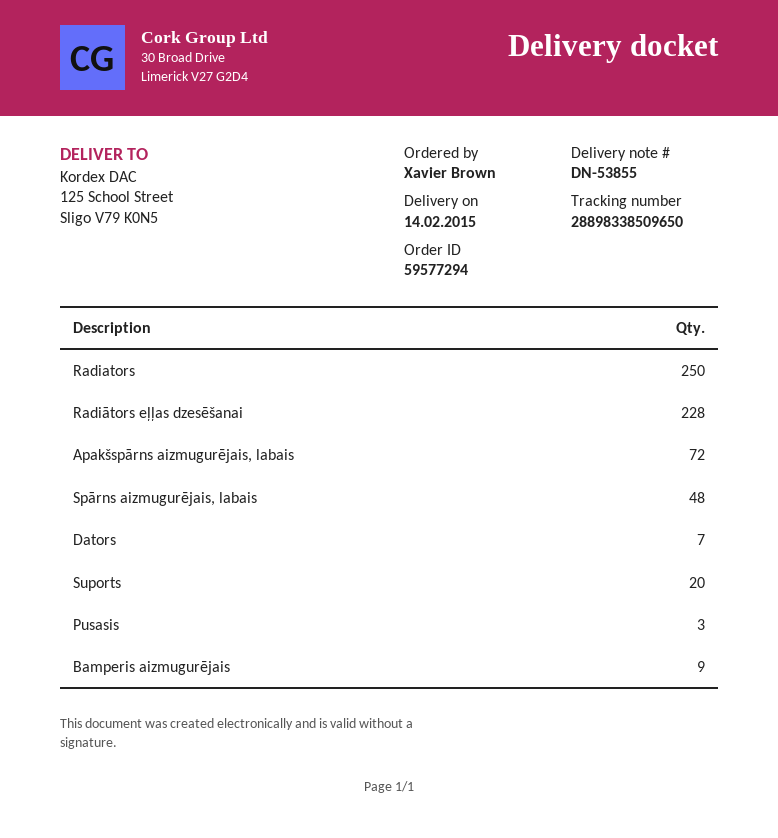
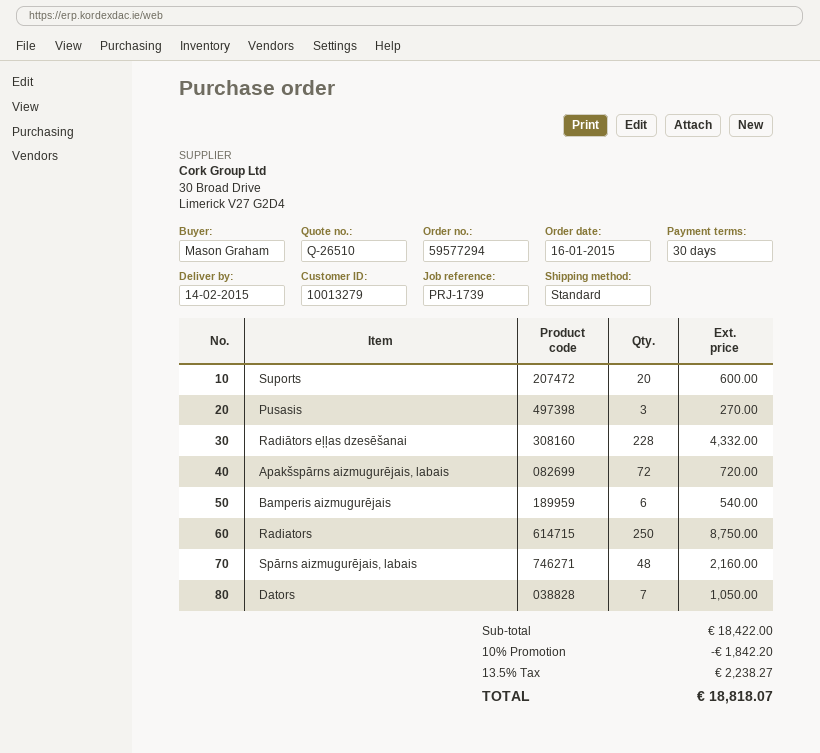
ordered by: Xavier Brown -> Mason Graham
Bamperis aizmugurējais: 9 -> 6

